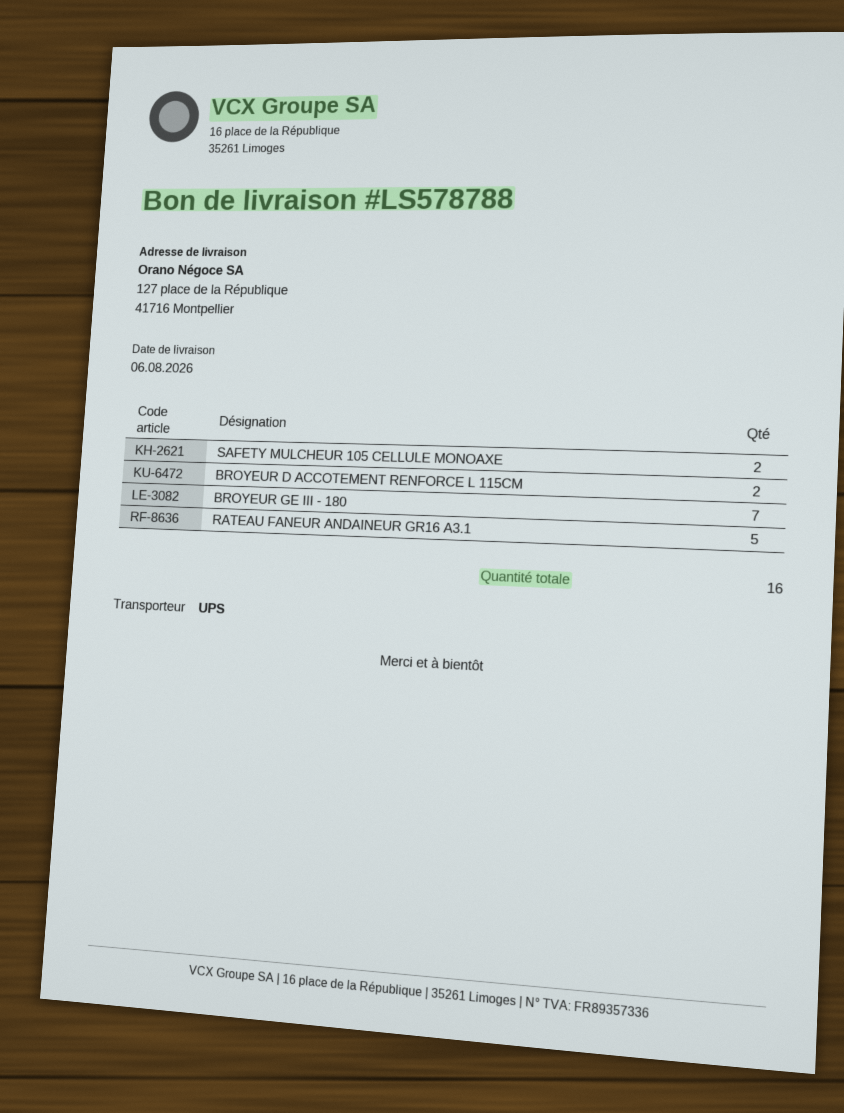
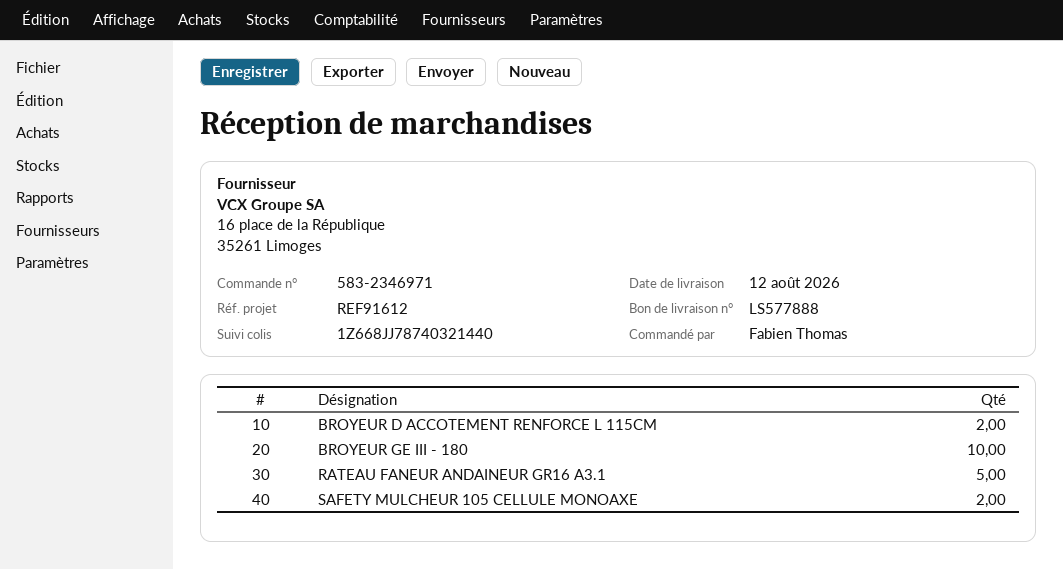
delivery note number: LS578788 -> LS577888
delivery date: 2026-08-06 -> 2026-08-12
BROYEUR GE III - 180: 7 -> 10

